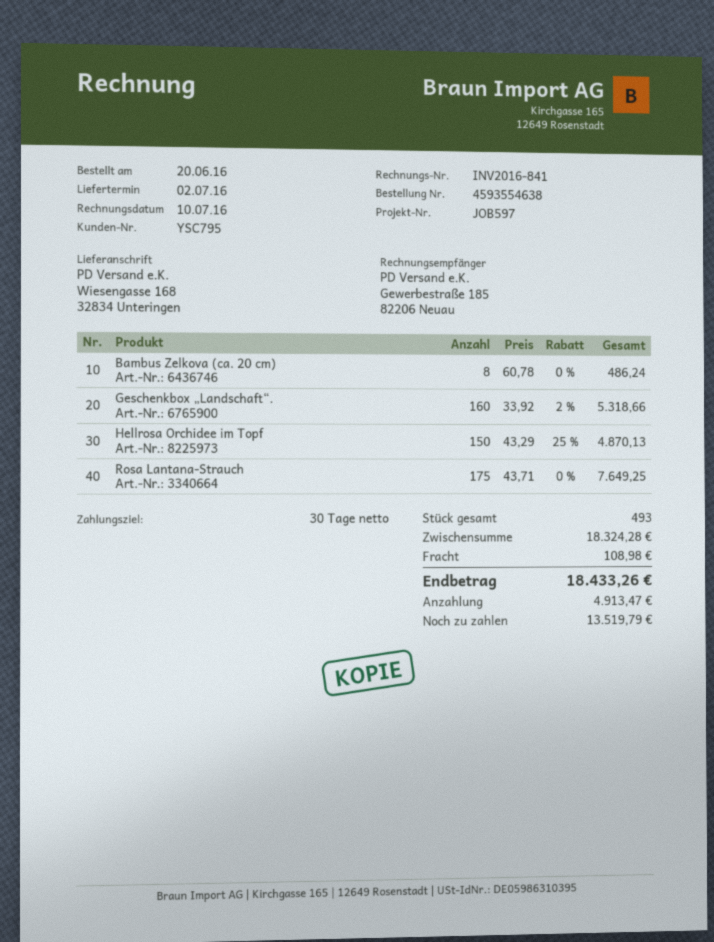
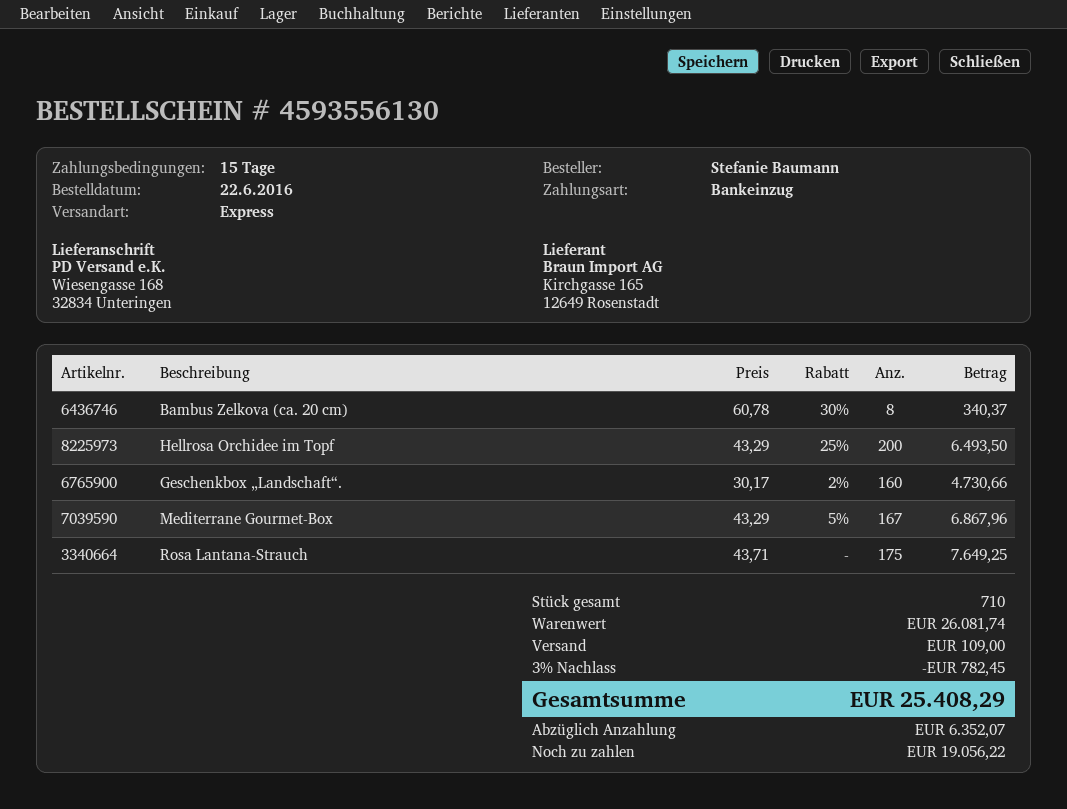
order number: 4593554638 -> 4593556130
order date: 2016-06-20 -> 2016-06-22
payment terms: 30 days -> 15 days
Bambus Zelkova (ca. 20 cm): 8 x 60.78 = 486.24 -> 8 x 60.78 - 30% = 340.37
Geschenkbox „Landschaft“.: 160 x 33.92 - 2% = 5318.66 -> 160 x 30.17 - 2% = 4730.66
Hellrosa Orchidee im Topf: 150 x 43.29 - 25% = 4870.13 -> 200 x 43.29 - 25% = 6493.50
Mediterrane Gourmet-Box: none -> 167 x 43.29 - 5% = 6867.96
total quantity: 493 -> 710
subtotal: 18324.28 -> 26081.74
discount: none -> 3% = 782.45
shipping: 108.98 -> 109.00
total: 18433.26 -> 25408.29
deposit: 4913.47 -> 6352.07
balance: 13519.79 -> 19056.22

